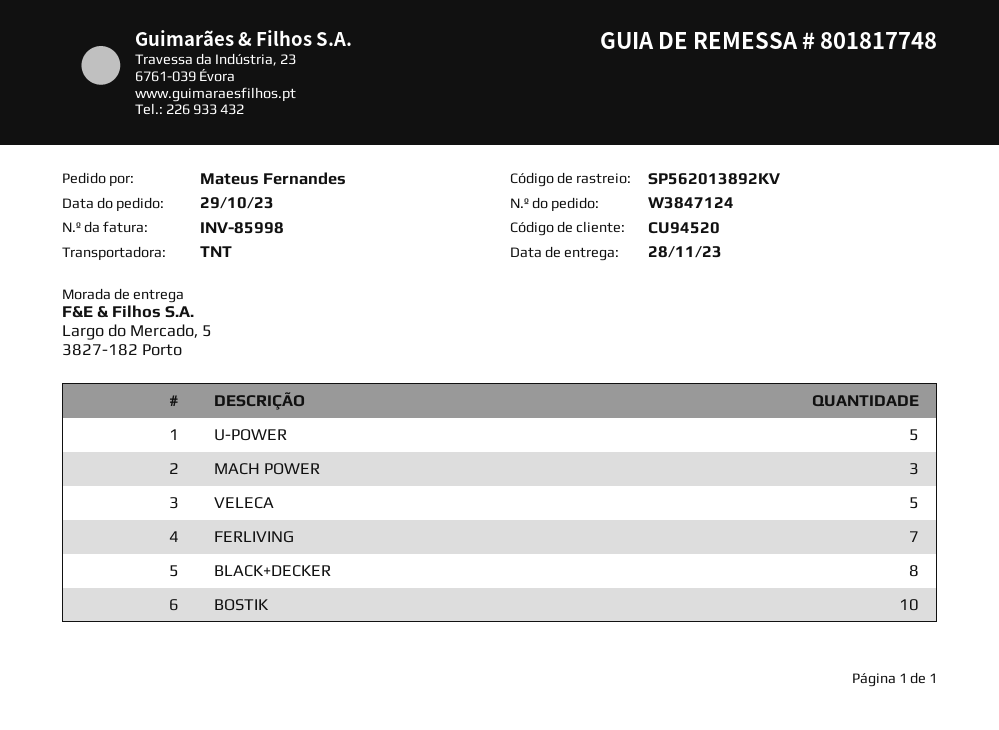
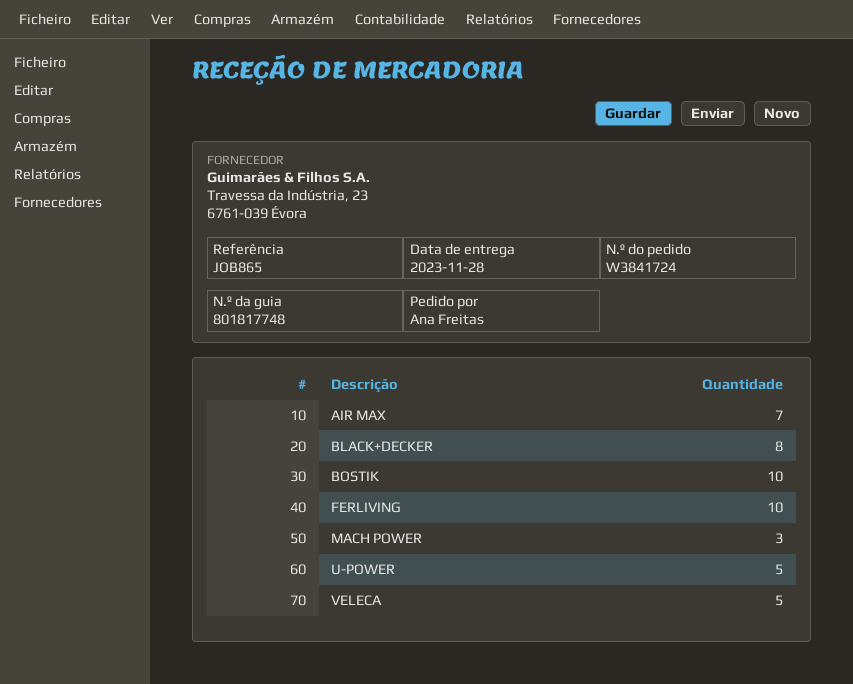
order number: W3847124 -> W3841724
ordered by: Mateus Fernandes -> Ana Freitas
FERLIVING: 7 -> 10
AIR MAX: none -> 7

